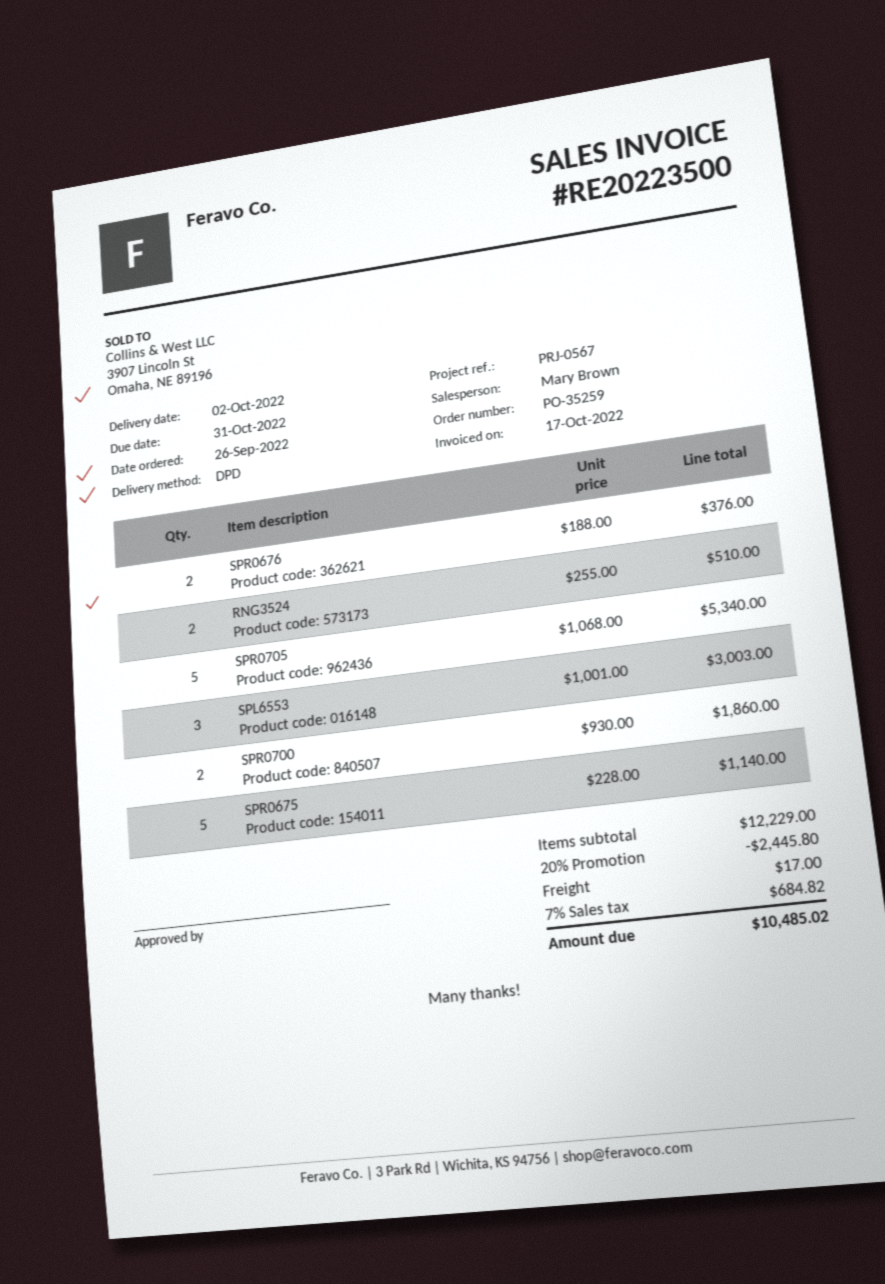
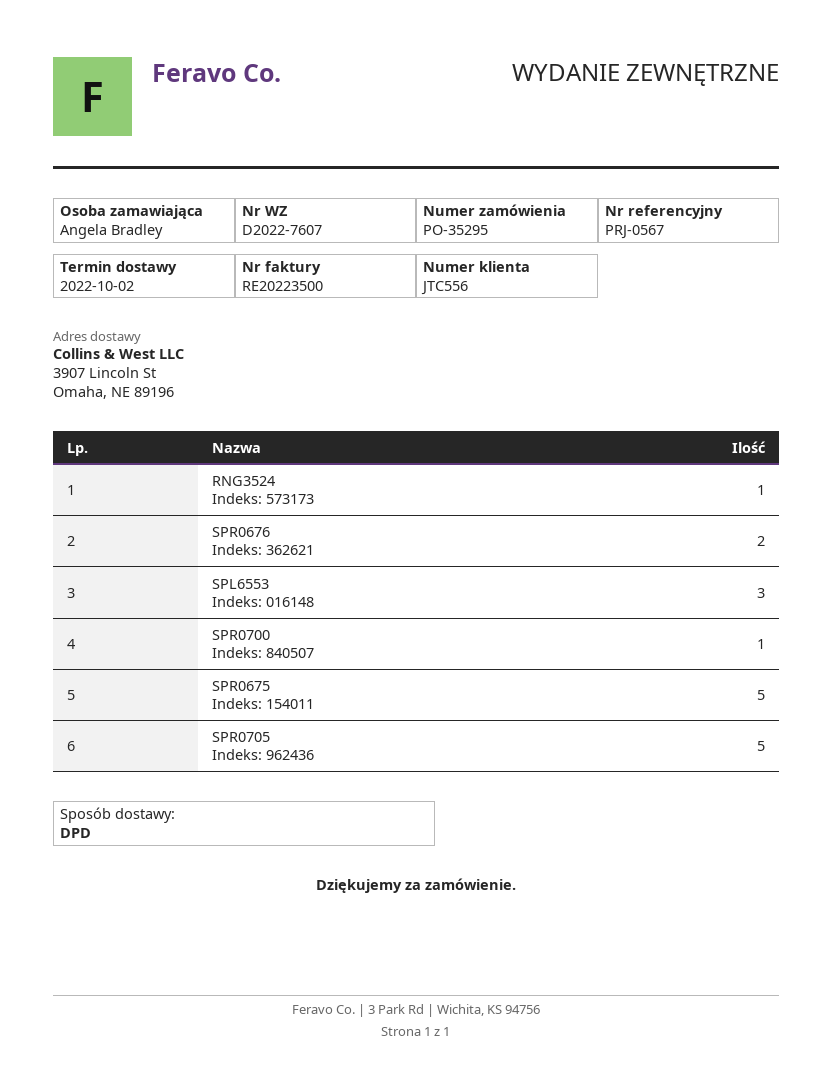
order number: PO-35259 -> PO-35295
RNG3524: 2 -> 1
SPR0700: 2 -> 1

